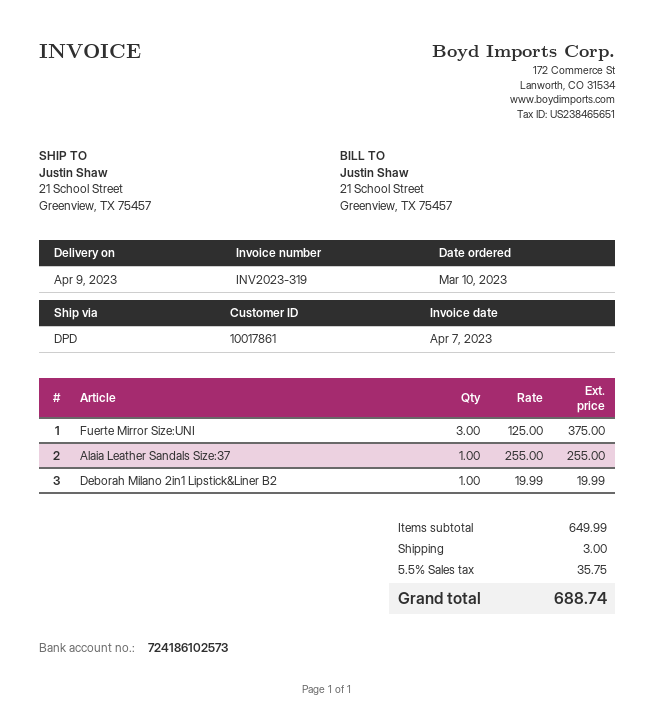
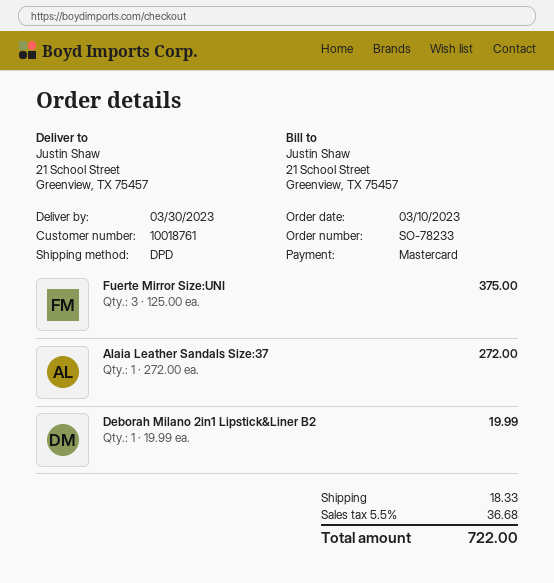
delivery date: 2023-04-09 -> 2023-03-30
customer number: 10017861 -> 10018761
Alaia Leather Sandals Size:37: 1 x 255.00 = 255.00 -> 1 x 272.00 = 272.00
shipping: 3.00 -> 18.33
tax: 5.5% = 35.75 -> 5.5% = 36.68
total: 688.74 -> 722.00

